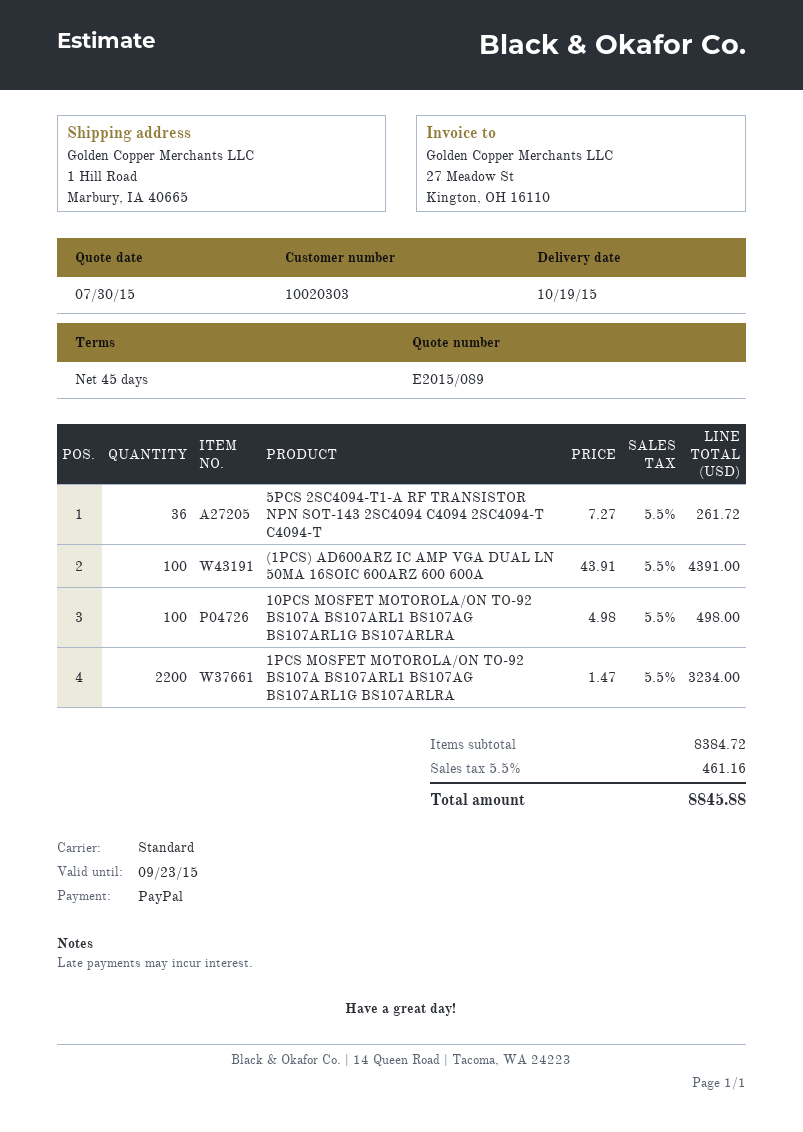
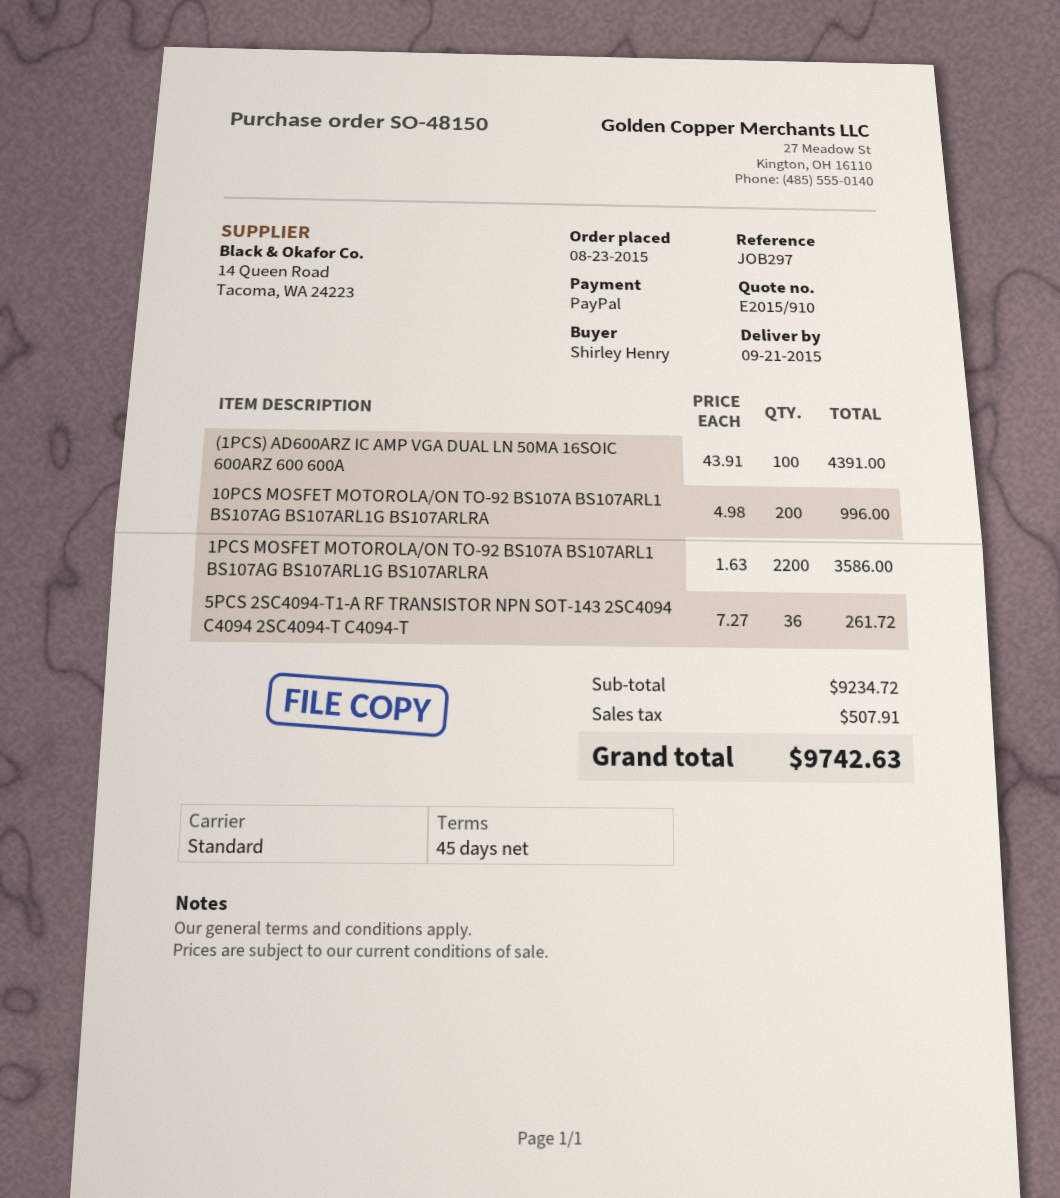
quote number: E2015/089 -> E2015/910
delivery date: 2015-10-19 -> 2015-09-21
10PCS MOSFET MOTOROLA/ON TO-92 BS107A BS107ARL1 BS107AG BS107ARL1G BS107ARLRA: 100 x 4.98 = 498.00 -> 200 x 4.98 = 996.00
1PCS MOSFET MOTOROLA/ON TO-92 BS107A BS107ARL1 BS107AG BS107ARL1G BS107ARLRA: 2200 x 1.47 = 3234.00 -> 2200 x 1.63 = 3586.00
subtotal: 8384.72 -> 9234.72
tax: 461.16 -> 507.91
total: 8845.88 -> 9742.63

